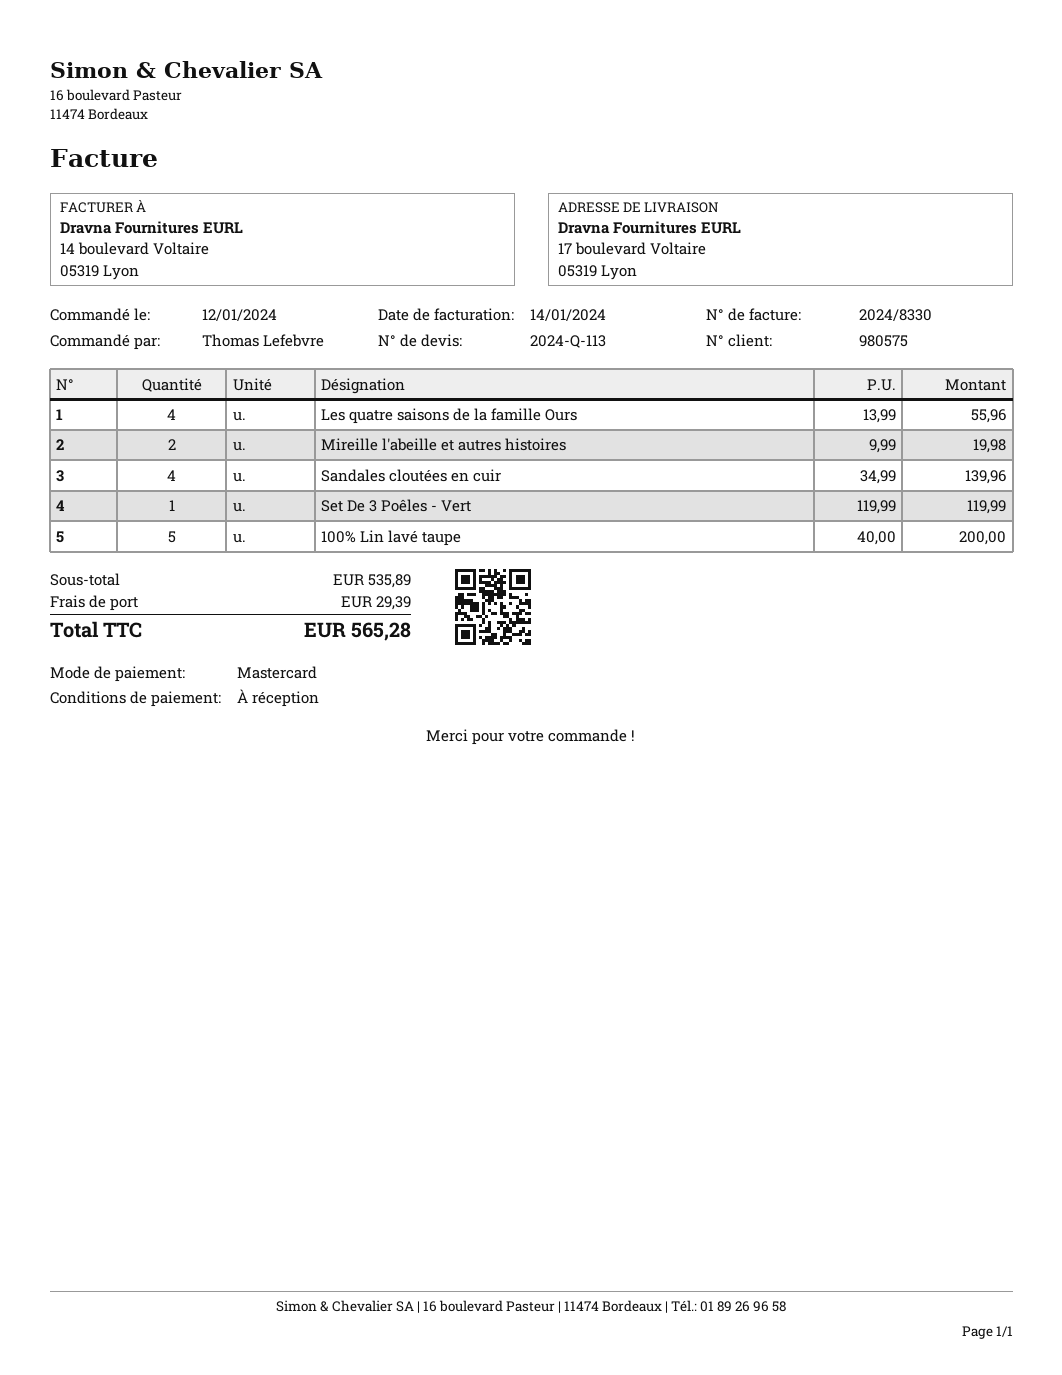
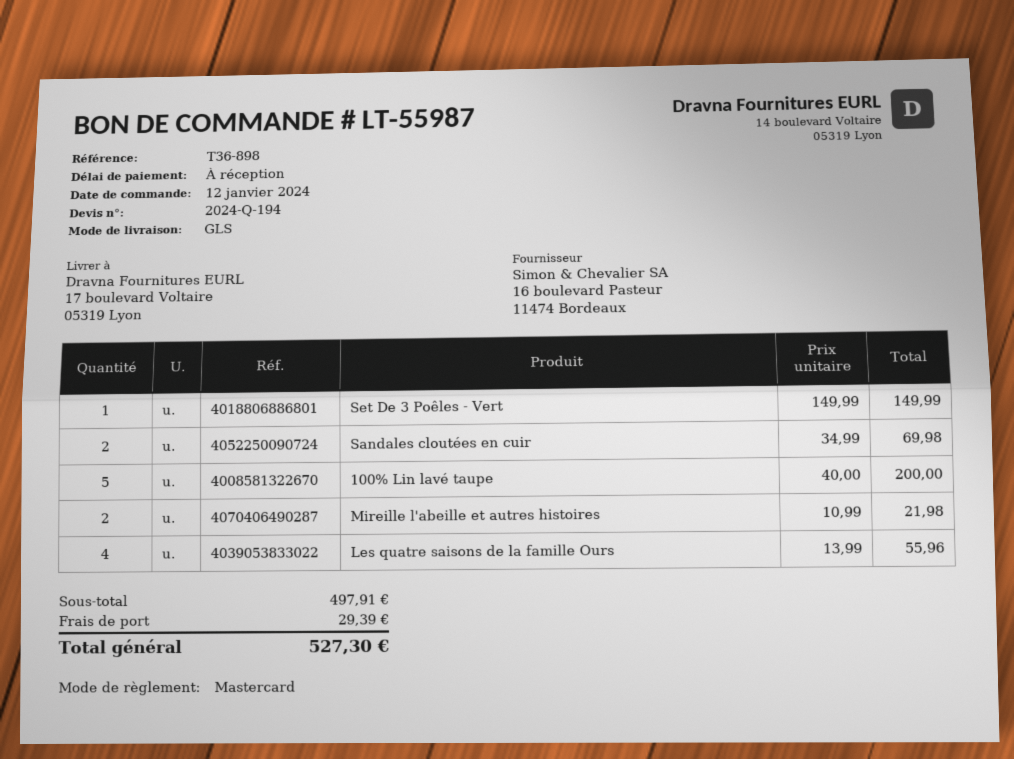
quote number: 2024-Q-113 -> 2024-Q-194
Mireille l'abeille et autres histoires: 2 x 9.99 = 19.98 -> 2 x 10.99 = 21.98
Sandales cloutées en cuir: 4 x 34.99 = 139.96 -> 2 x 34.99 = 69.98
Set De 3 Poêles - Vert: 1 x 119.99 = 119.99 -> 1 x 149.99 = 149.99
subtotal: 535.89 -> 497.91
total: 565.28 -> 527.30

